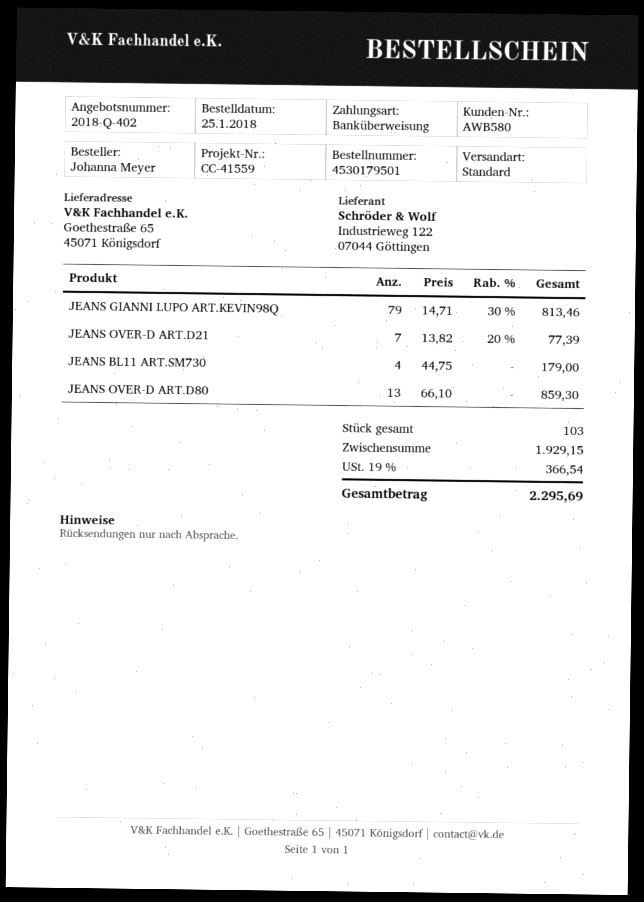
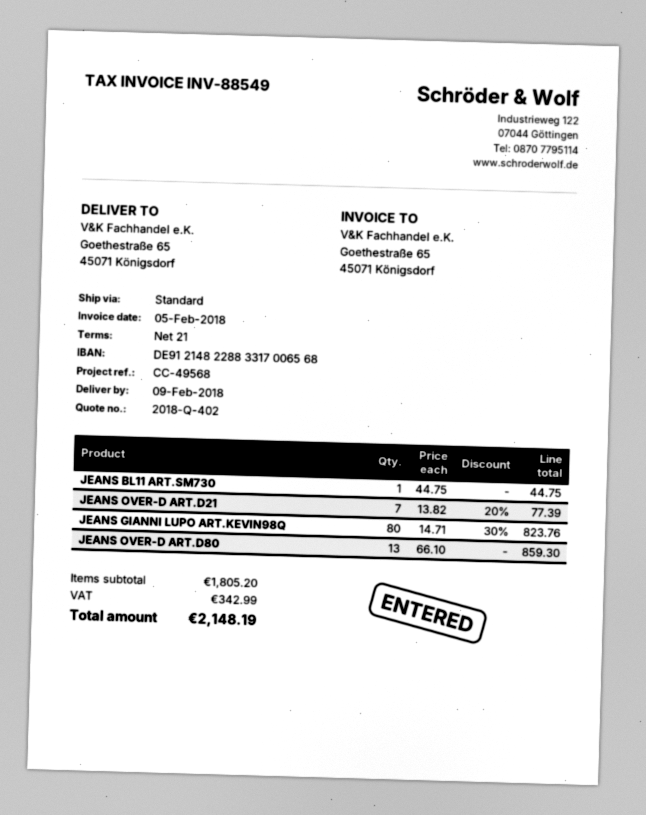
reference: CC-41559 -> CC-49568
JEANS GIANNI LUPO ART.KEVIN98Q: 79 x 14.71 - 30% = 813.46 -> 80 x 14.71 - 30% = 823.76
JEANS BL11 ART.SM730: 4 x 44.75 = 179.00 -> 1 x 44.75 = 44.75
subtotal: 1929.15 -> 1805.20
tax: 366.54 -> 342.99
total: 2295.69 -> 2148.19

